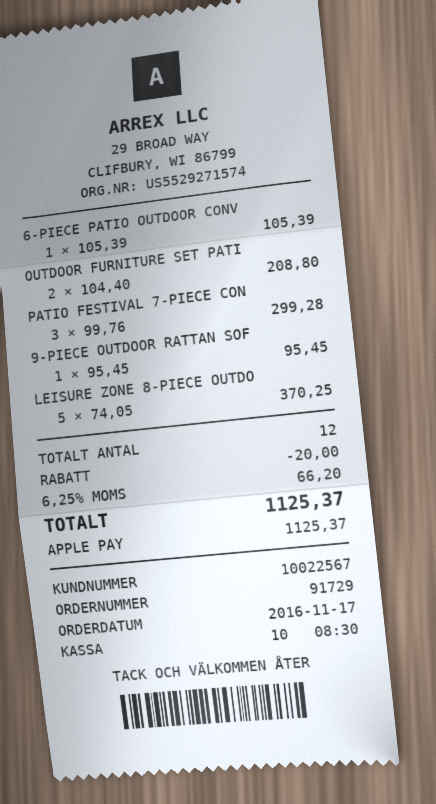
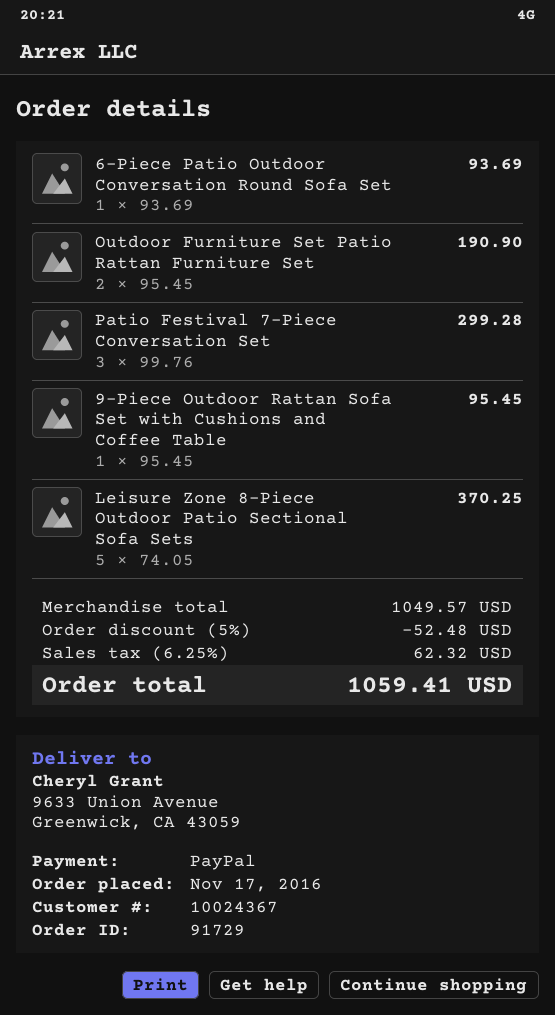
customer number: 10022567 -> 10024367
payment method: Apple Pay -> PayPal
6-PIECE PATIO OUTDOOR CONV: 1 x 105.39 = 105.39 -> 1 x 93.69 = 93.69
OUTDOOR FURNITURE SET PATI: 2 x 104.40 = 208.80 -> 2 x 95.45 = 190.90
discount: 20.00 -> 52.48
tax: 6.25% = 66.20 -> 6.25% = 62.32
total: 1125.37 -> 1059.41

